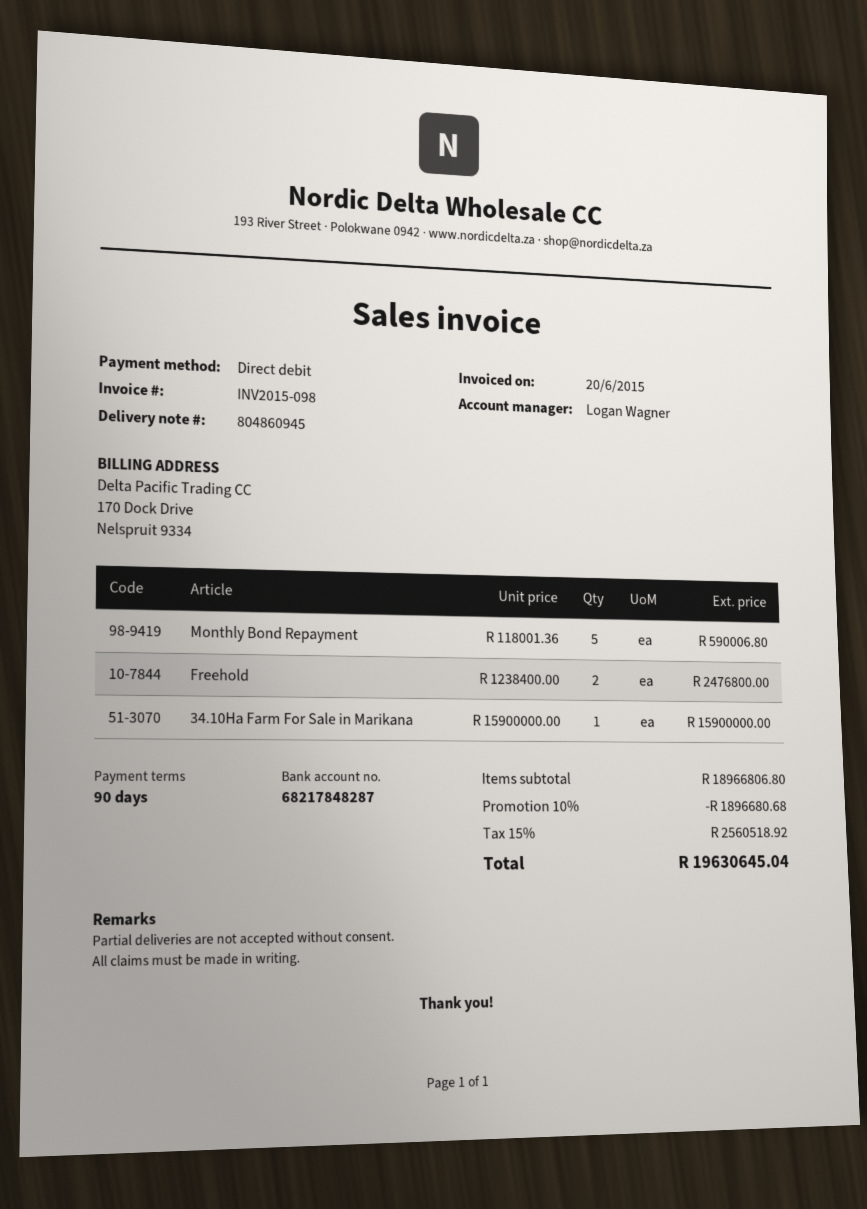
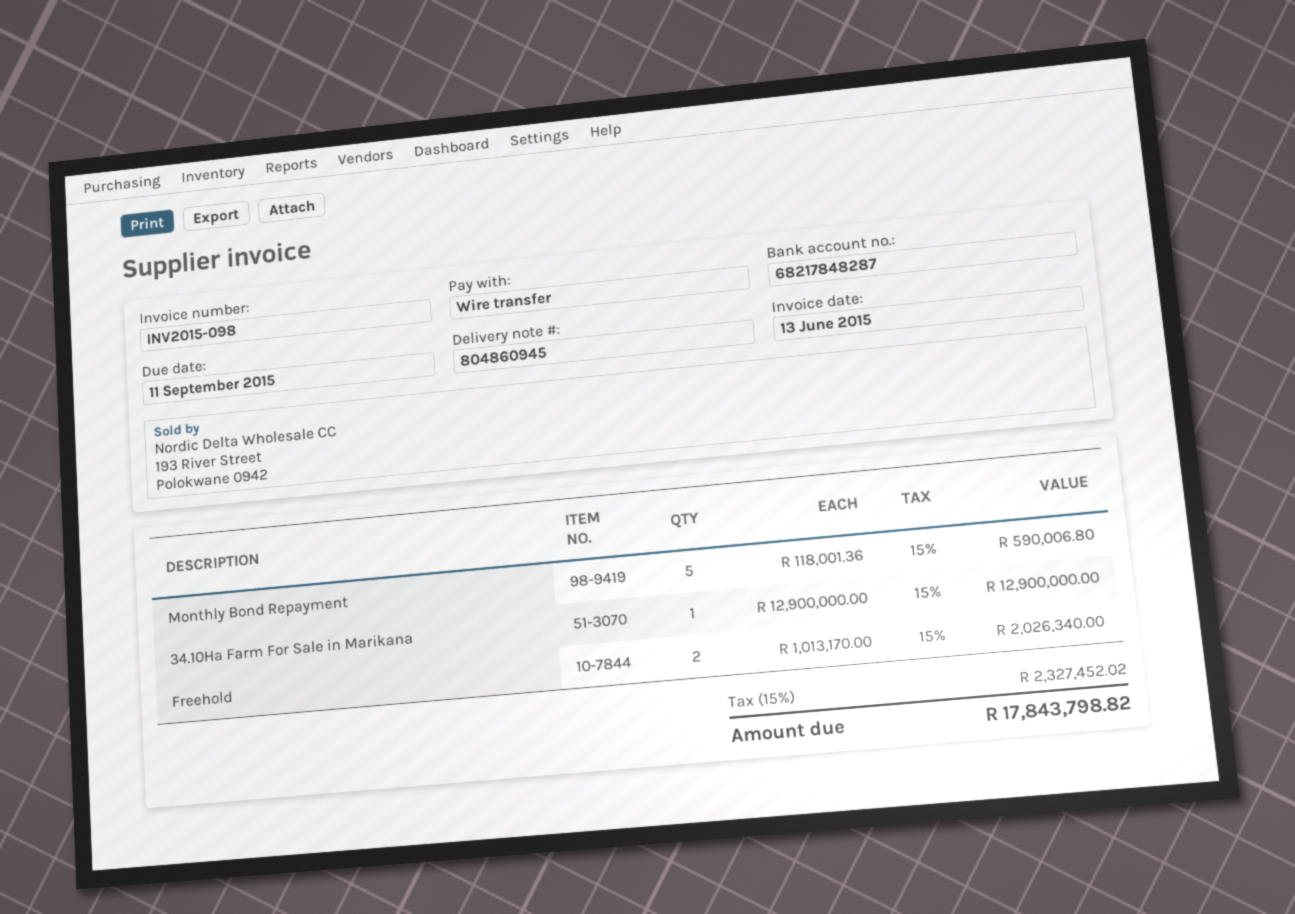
invoice date: 2015-06-20 -> 2015-06-13
payment method: direct debit -> bank transfer
Freehold: 2 x 1238400.00 = 2476800.00 -> 2 x 1013170.00 = 2026340.00
34.10Ha Farm For Sale in Marikana: 1 x 15900000.00 = 15900000.00 -> 1 x 12900000.00 = 12900000.00
discount: 10% = 1896680.68 -> none
tax: 15% = 2560518.92 -> 15% = 2327452.02
total: 19630645.04 -> 17843798.82

